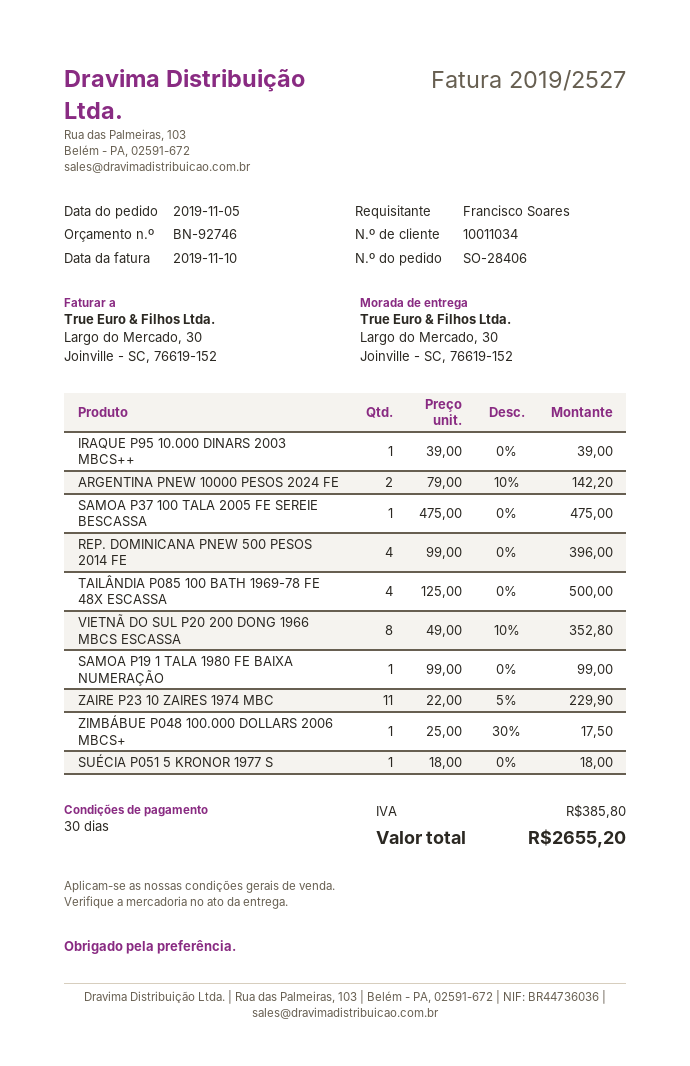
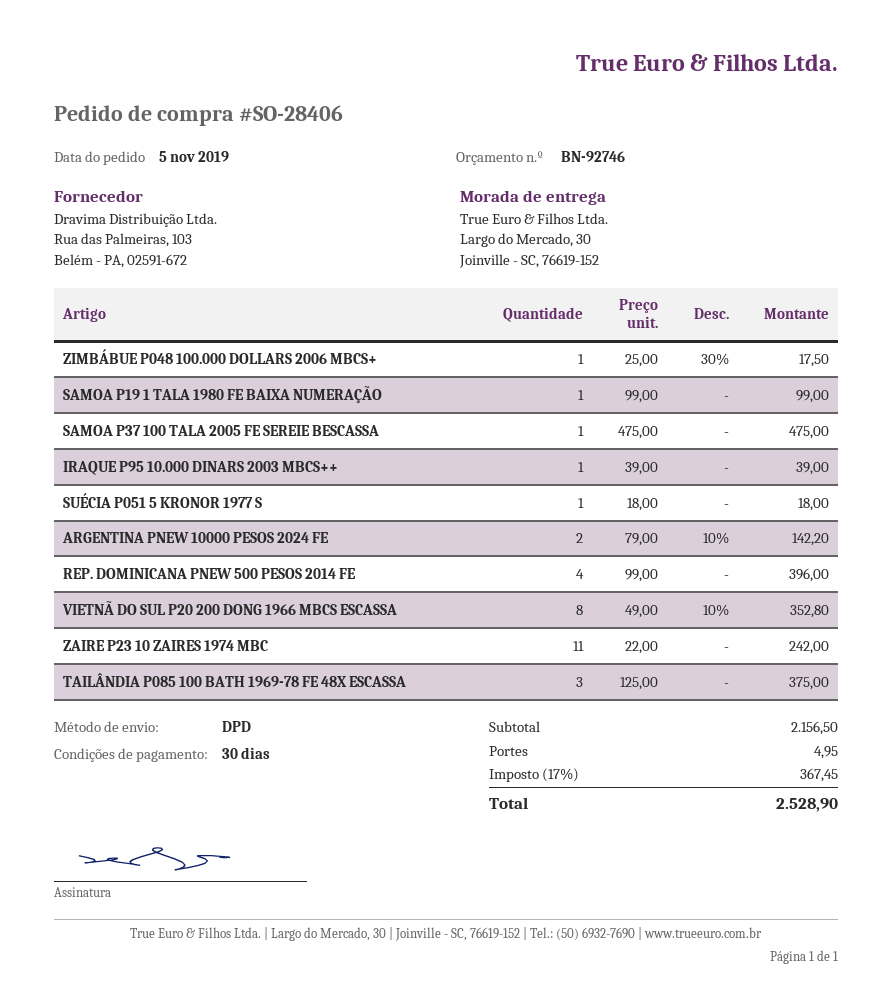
TAILÂNDIA P085 100 BATH 1969-78 FE 48X ESCASSA: 4 x 125.00 = 500.00 -> 3 x 125.00 = 375.00
ZAIRE P23 10 ZAIRES 1974 MBC: 11 x 22.00 - 5% = 229.90 -> 11 x 22.00 = 242.00
shipping: none -> 4.95
tax: 385.80 -> 367.45
total: 2655.20 -> 2528.90

